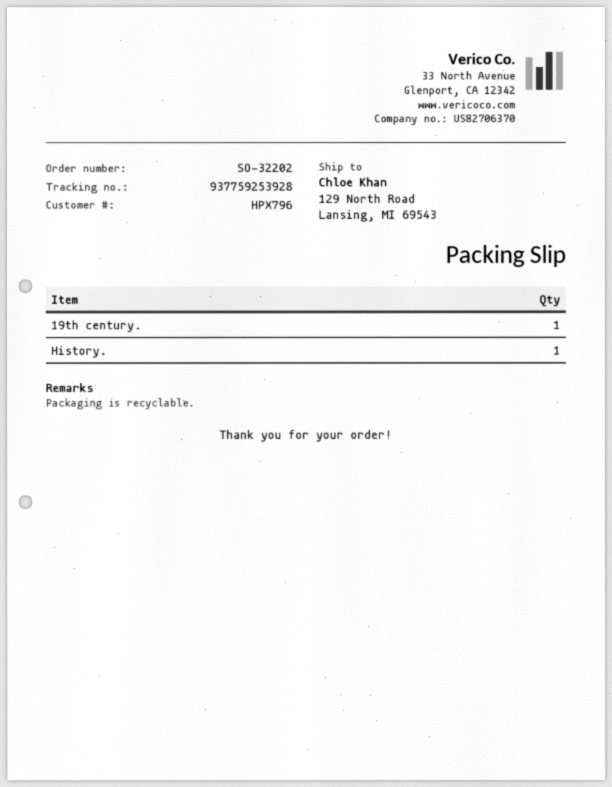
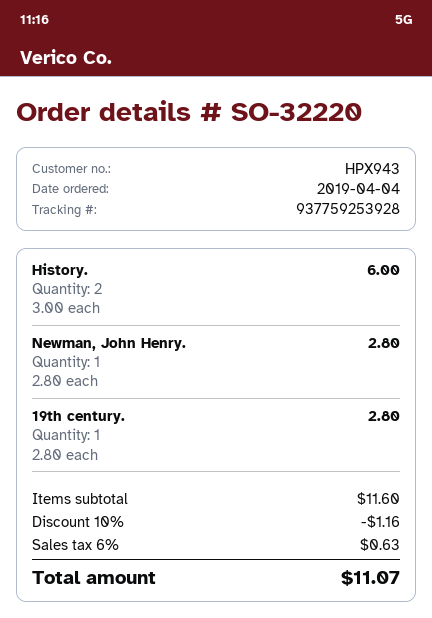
order number: SO-32202 -> SO-32220
customer number: HPX796 -> HPX943
History.: 1 -> 2
Newman, John Henry.: none -> 1

